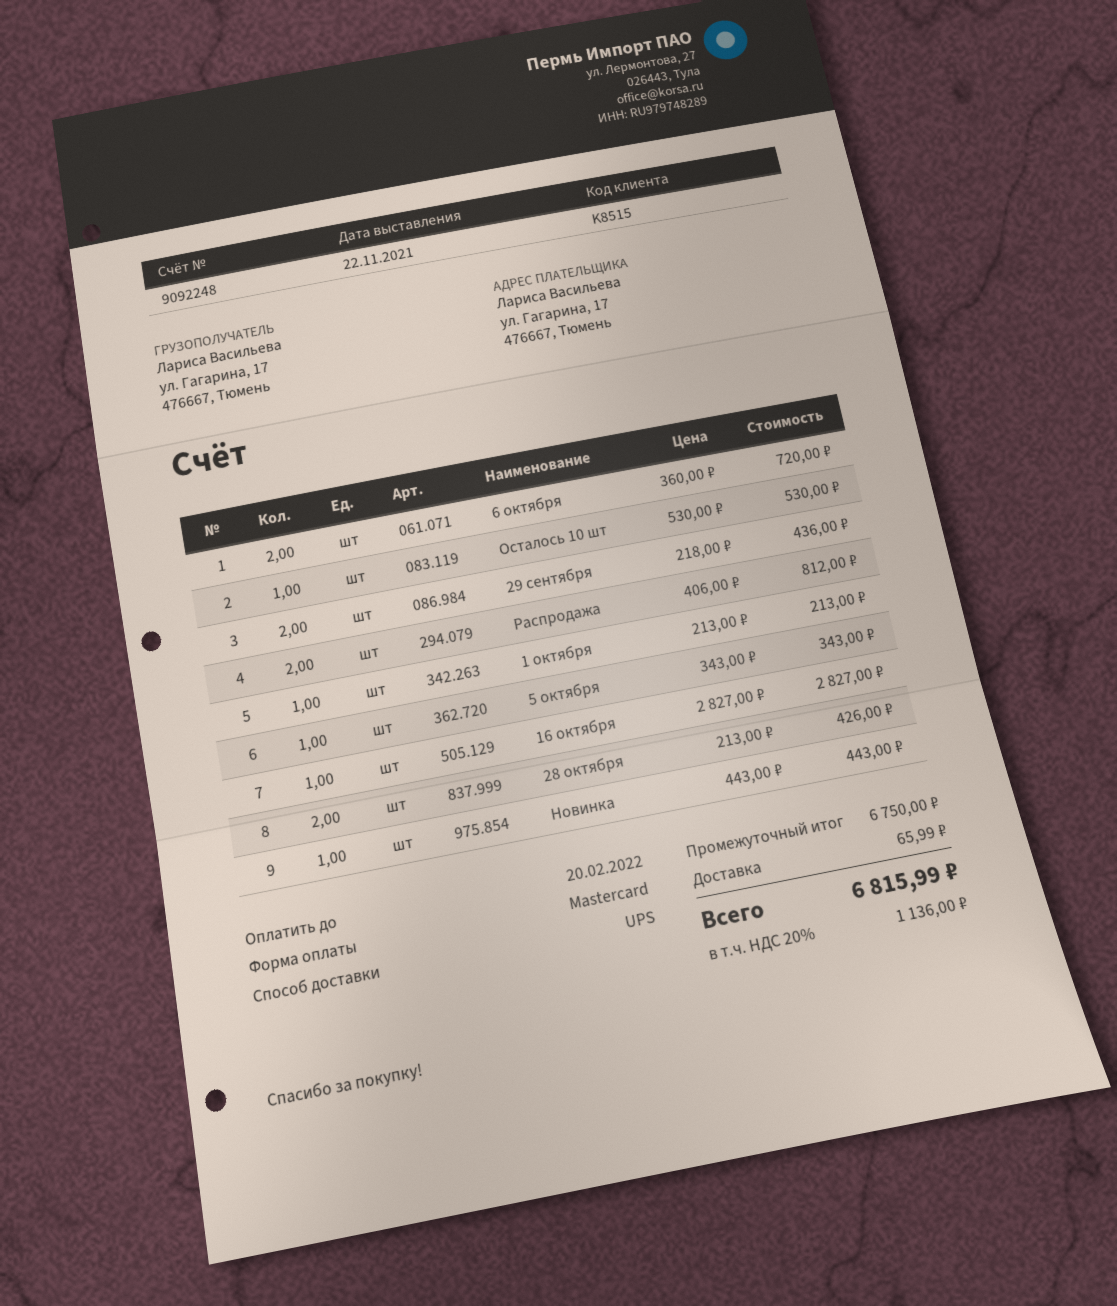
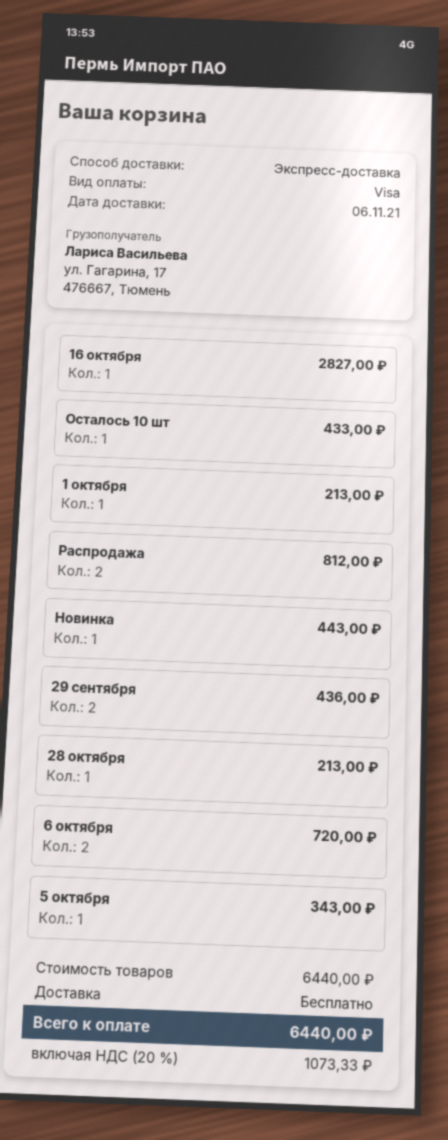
payment method: Mastercard -> Visa
shipping method: UPS -> express
Осталось 10 шт: 1 for 530.00 -> 1 for 433.00
28 октября: 2 for 426.00 -> 1 for 213.00
subtotal: 6750.00 -> 6440.00
shipping: 65.99 -> 0.00
tax: 20% = 1136.00 -> 20% = 1073.33
total: 6815.99 -> 6440.00

